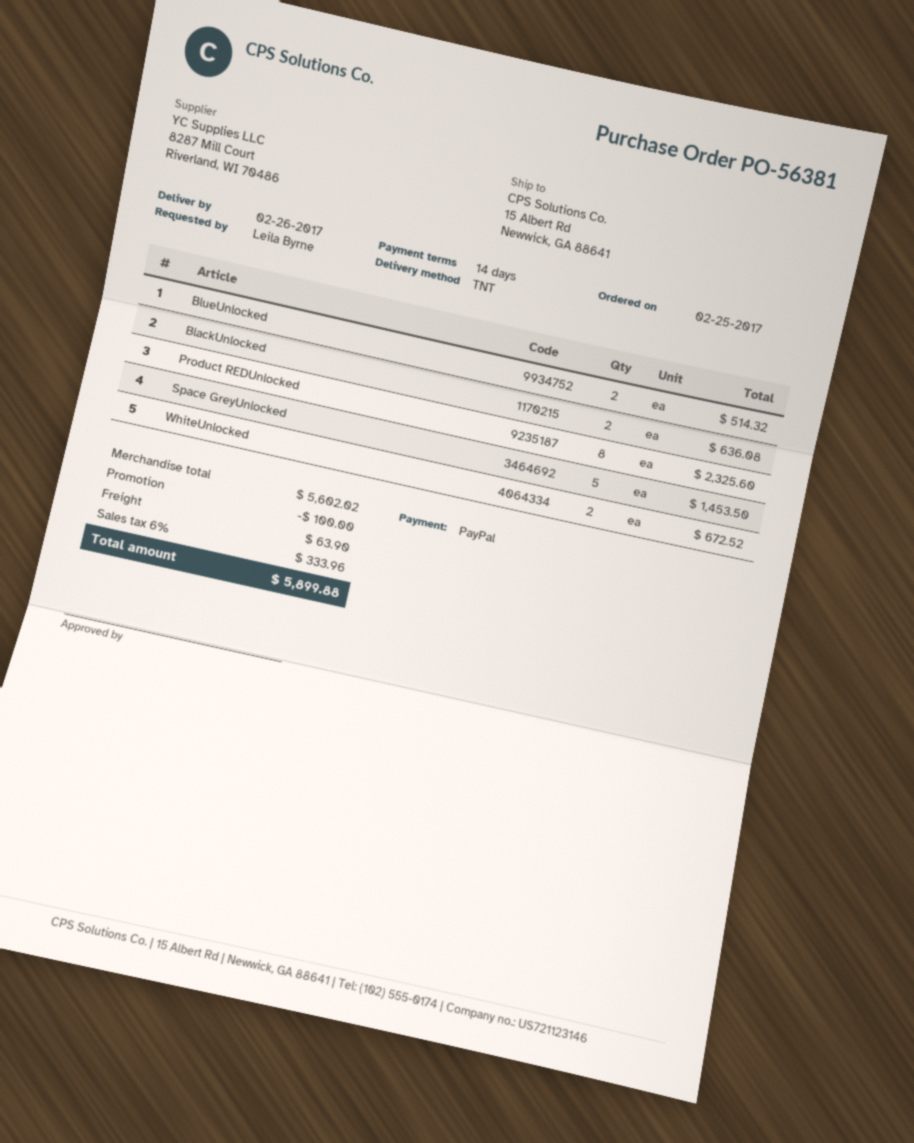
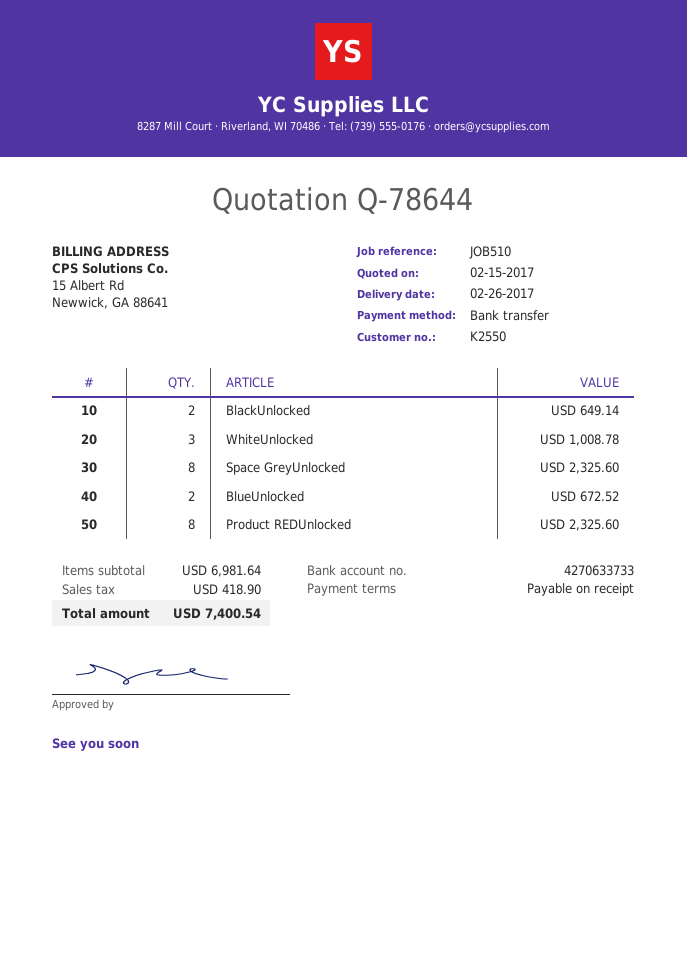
payment terms: 14 days -> on receipt
payment method: PayPal -> bank transfer
BlueUnlocked: 2 for 514.32 -> 2 for 672.52
BlackUnlocked: 2 for 636.08 -> 2 for 649.14
Space GreyUnlocked: 5 for 1453.50 -> 8 for 2325.60
WhiteUnlocked: 2 for 672.52 -> 3 for 1008.78
subtotal: 5602.02 -> 6981.64
discount: 100.00 -> none
shipping: 63.90 -> none
tax: 333.96 -> 418.90
total: 5899.88 -> 7400.54

